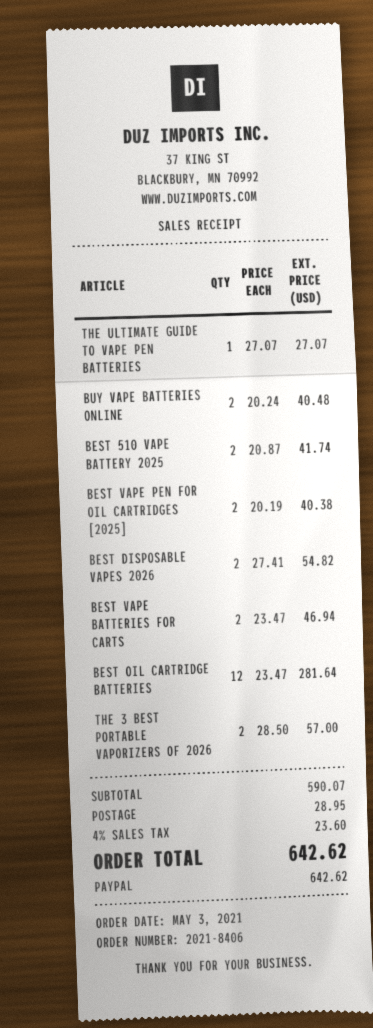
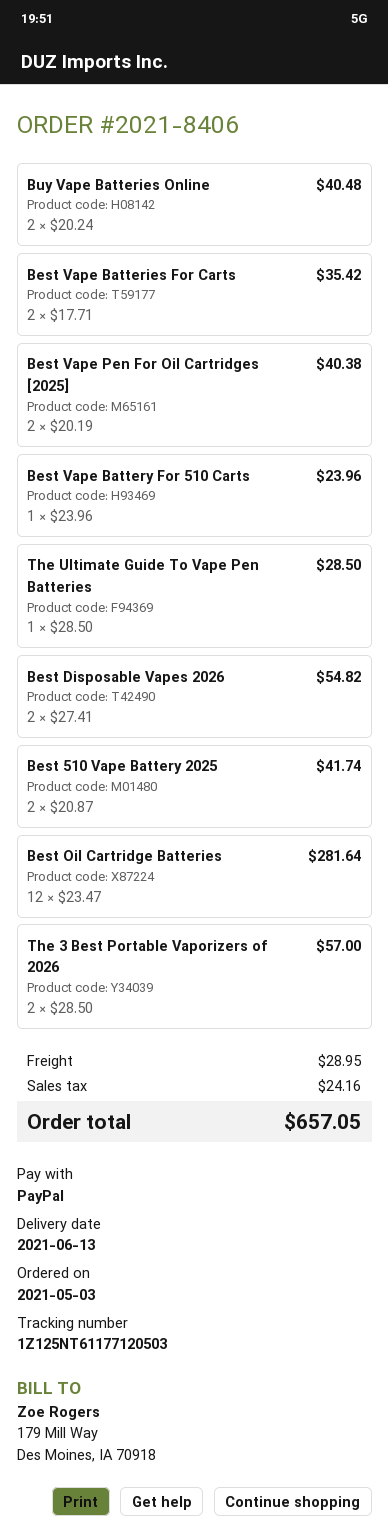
THE ULTIMATE GUIDE TO VAPE PEN BATTERIES: 1 x 27.07 = 27.07 -> 1 x 28.50 = 28.50
BEST VAPE BATTERIES FOR CARTS: 2 x 23.47 = 46.94 -> 2 x 17.71 = 35.42
Best Vape Battery For 510 Carts: none -> 1 x 23.96 = 23.96
tax: 23.60 -> 24.16
total: 642.62 -> 657.05

